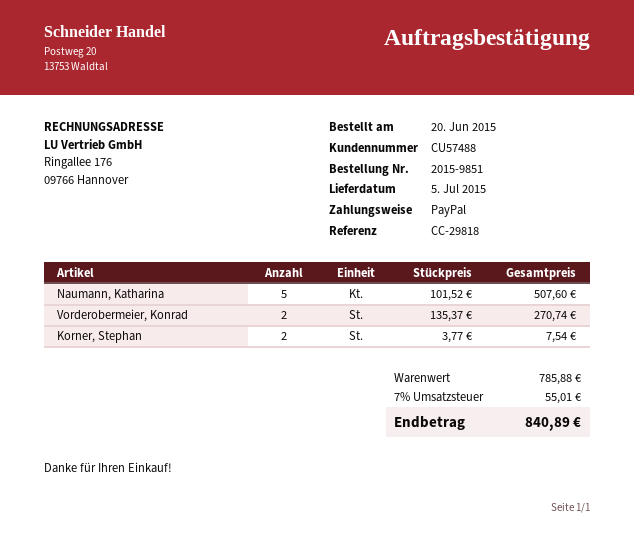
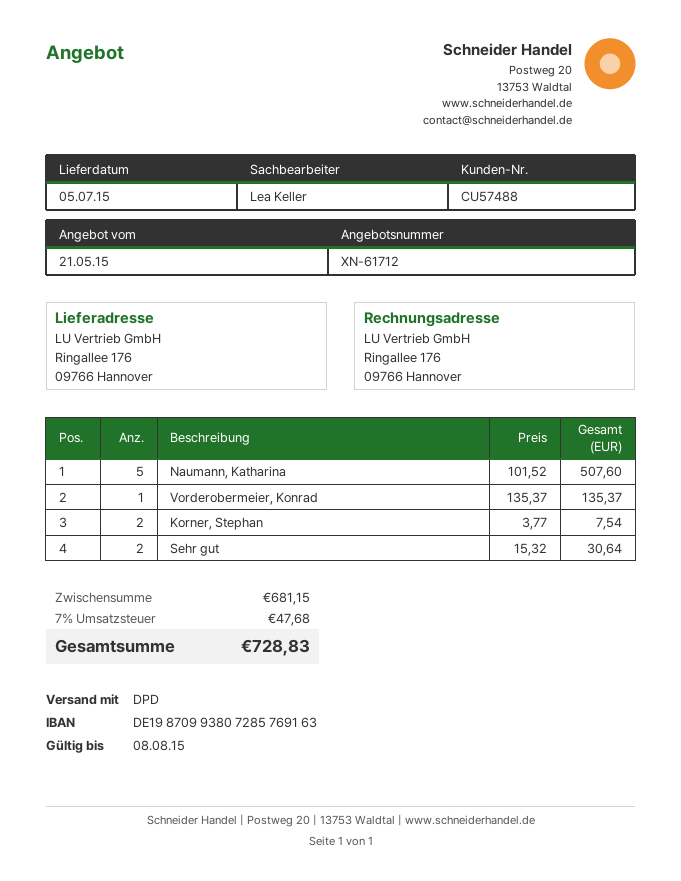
Vorderobermeier, Konrad: 2 x 135.37 = 270.74 -> 1 x 135.37 = 135.37
Sehr gut: none -> 2 x 15.32 = 30.64
subtotal: 785.88 -> 681.15
tax: 7% = 55.01 -> 7% = 47.68
total: 840.89 -> 728.83

